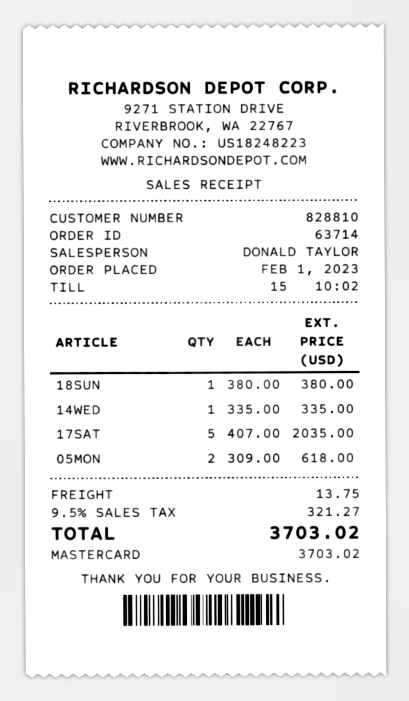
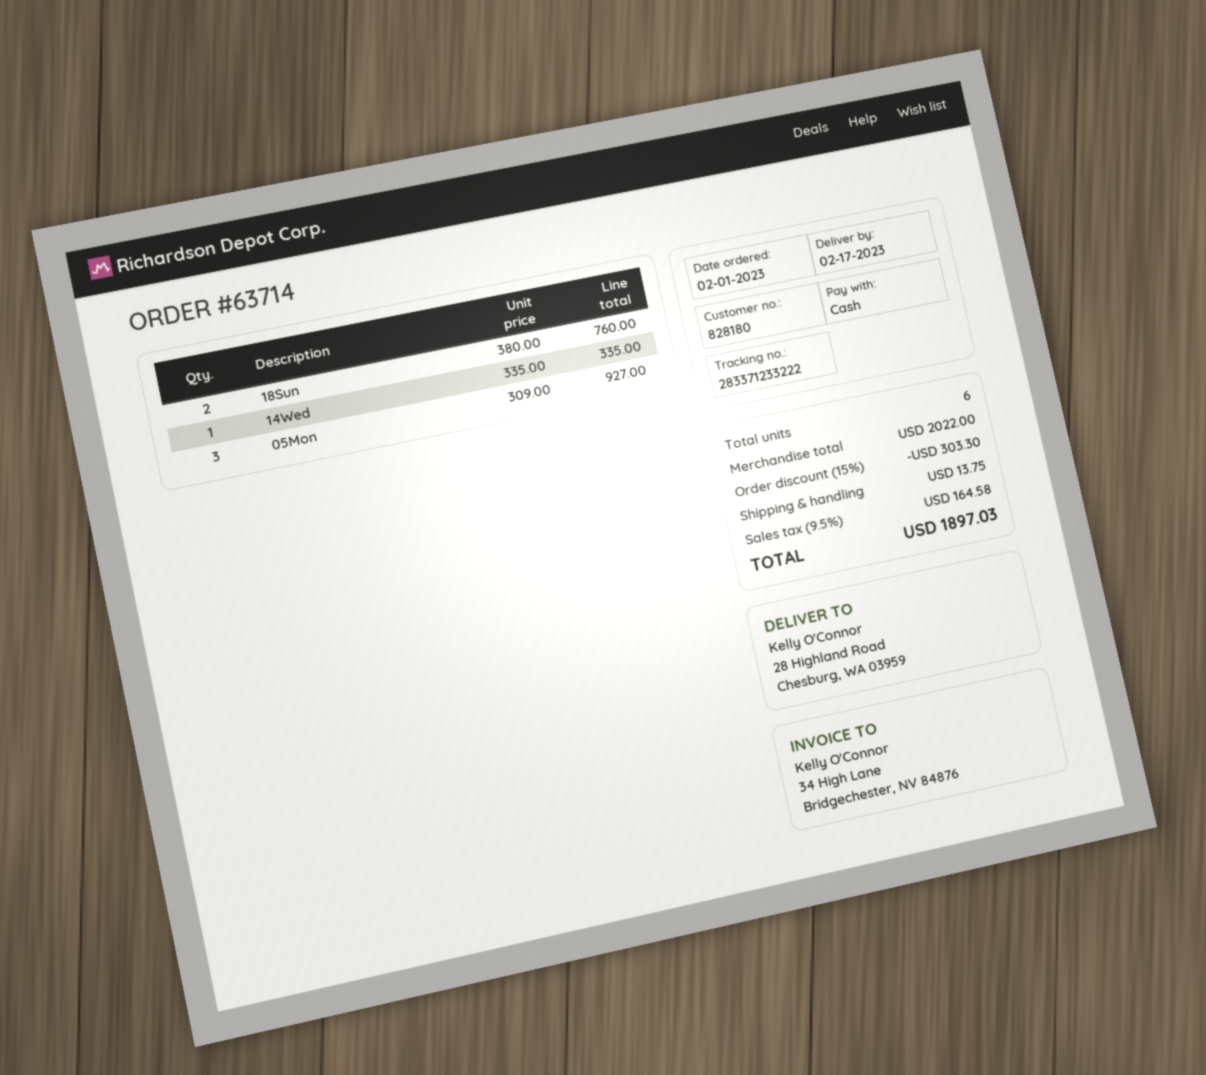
customer number: 828810 -> 828180
payment method: Mastercard -> cash
18SUN: 1 x 380.00 = 380.00 -> 2 x 380.00 = 760.00
17SAT: 5 x 407.00 = 2035.00 -> none
05MON: 2 x 309.00 = 618.00 -> 3 x 309.00 = 927.00
discount: none -> 15% = 303.30
tax: 9.5% = 321.27 -> 9.5% = 164.58
total: 3703.02 -> 1897.03

